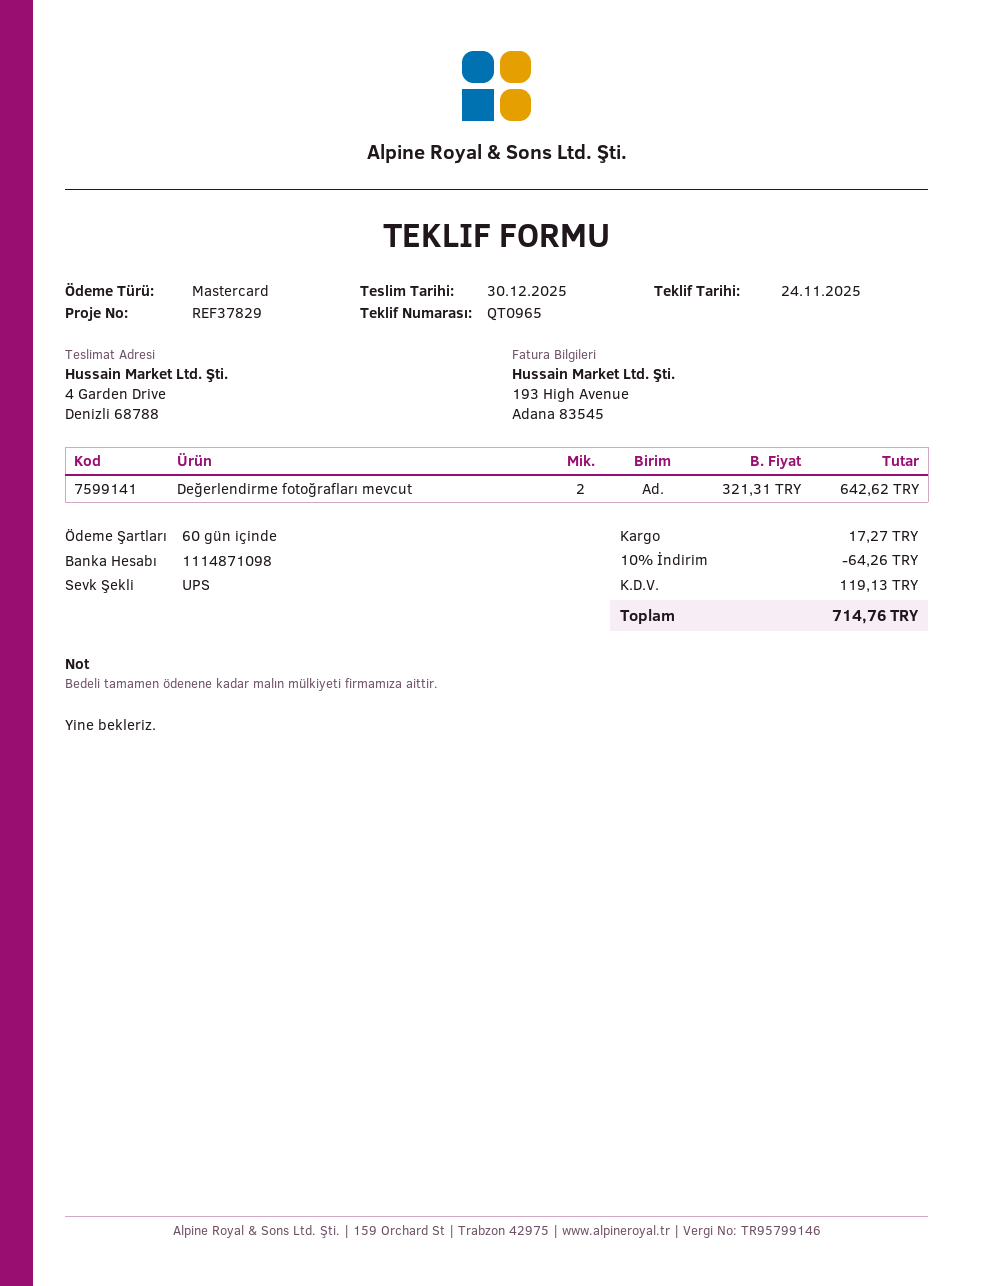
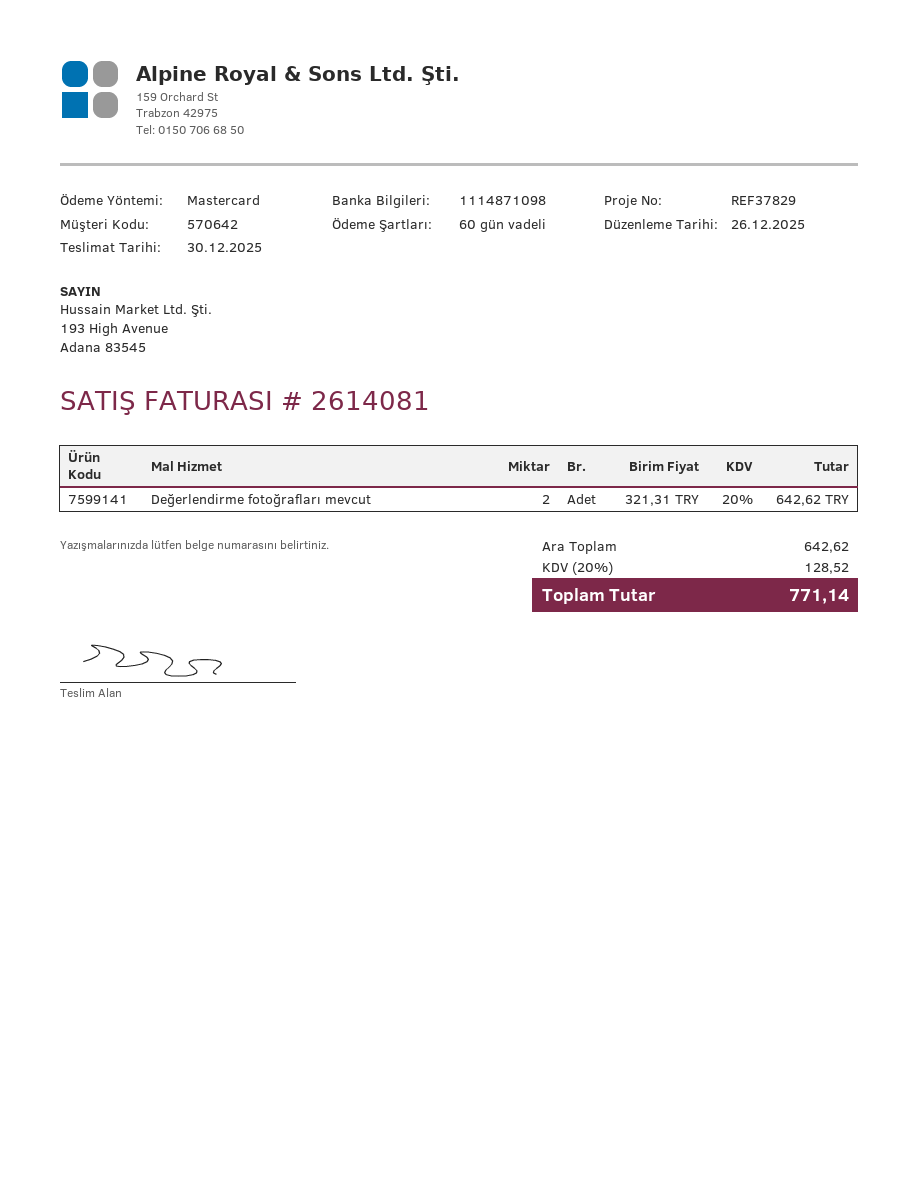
discount: 10% = 64.26 -> none
shipping: 17.27 -> none
tax: 119.13 -> 128.52
total: 714.76 -> 771.14

